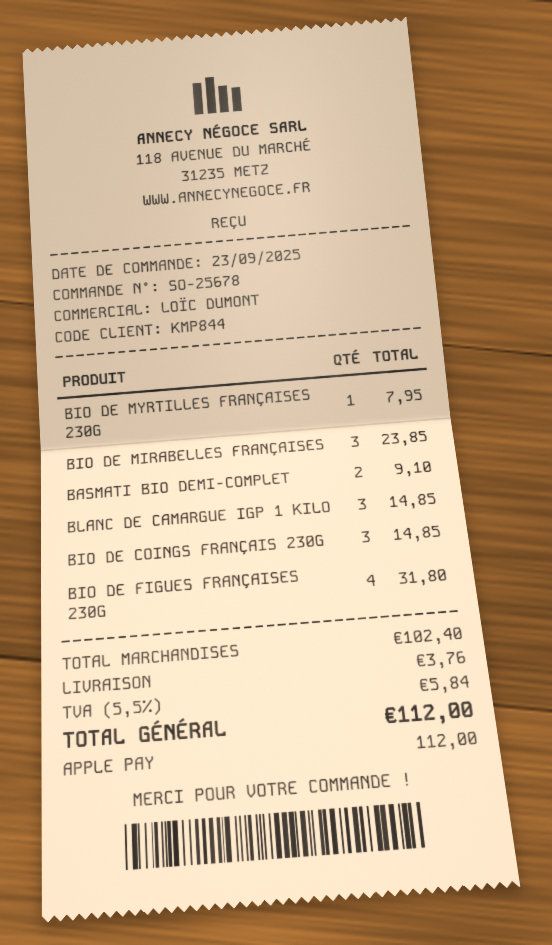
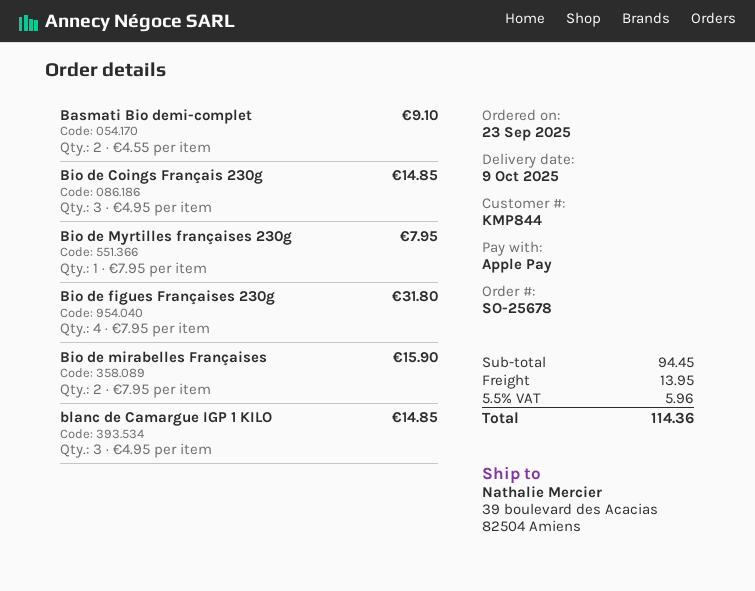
BIO DE MIRABELLES FRANÇAISES: 3 for 23.85 -> 2 for 15.90
subtotal: 102.40 -> 94.45
shipping: 3.76 -> 13.95
tax: 5.5% = 5.84 -> 5.5% = 5.96
total: 112.00 -> 114.36

